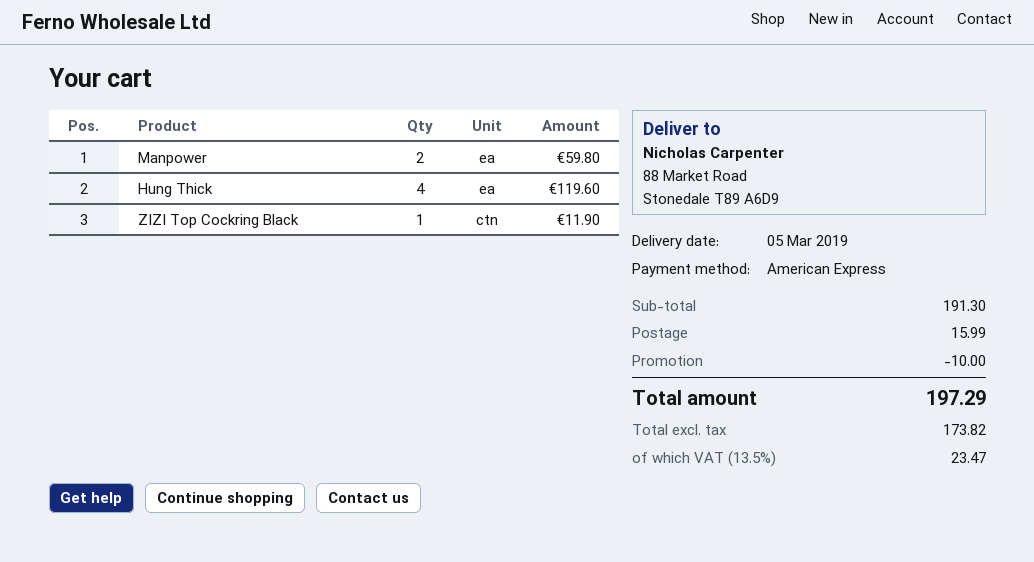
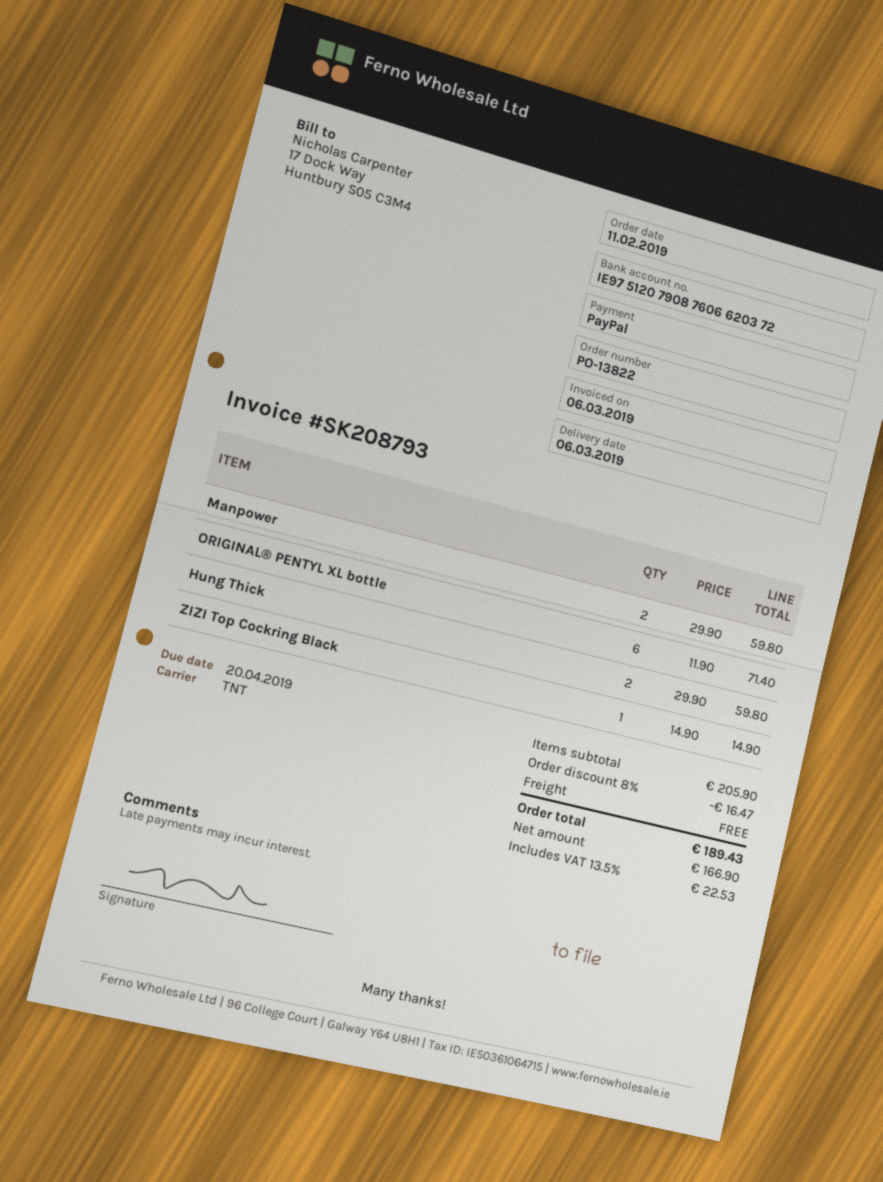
delivery date: 2019-03-05 -> 2019-03-06
payment method: American Express -> PayPal
Hung Thick: 4 for 119.60 -> 2 for 59.80
ZIZI Top Cockring Black: 1 for 11.90 -> 1 for 14.90
ORIGINAL® PENTYL XL bottle: none -> 6 for 71.40
subtotal: 191.30 -> 205.90
discount: 10.00 -> 16.47
shipping: 15.99 -> 0.00
net: 173.82 -> 166.90
tax: 13.5% = 23.47 -> 13.5% = 22.53
total: 197.29 -> 189.43

